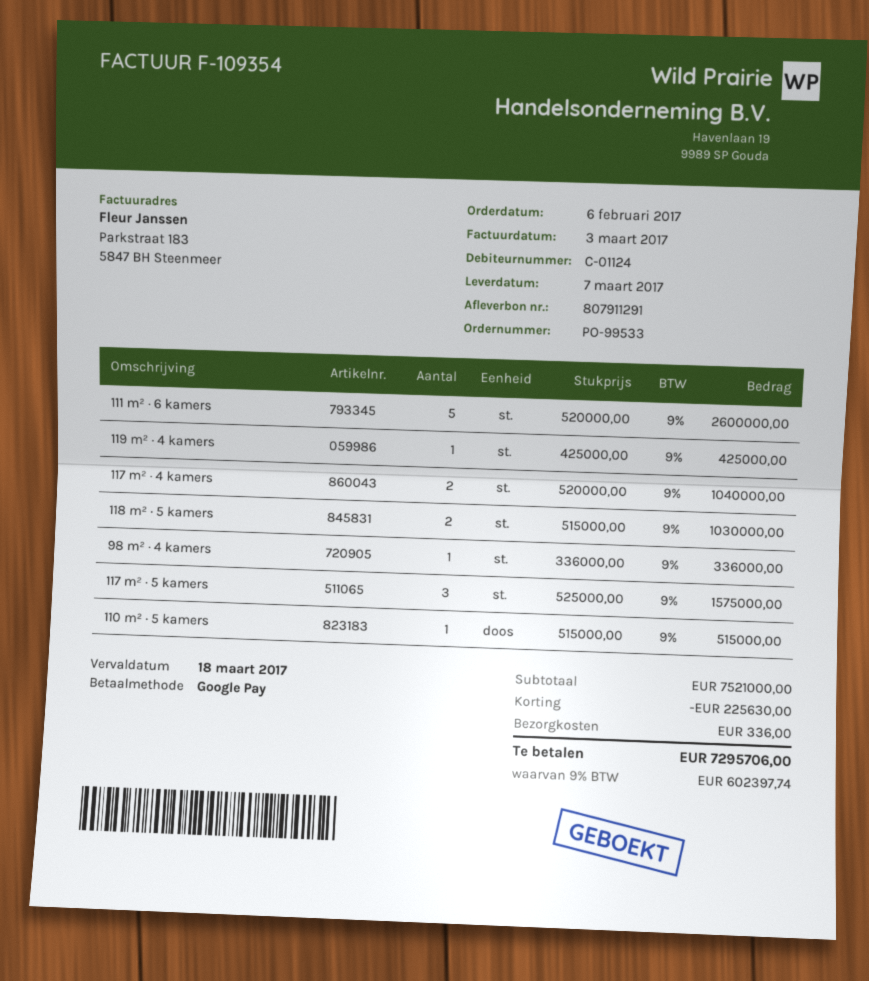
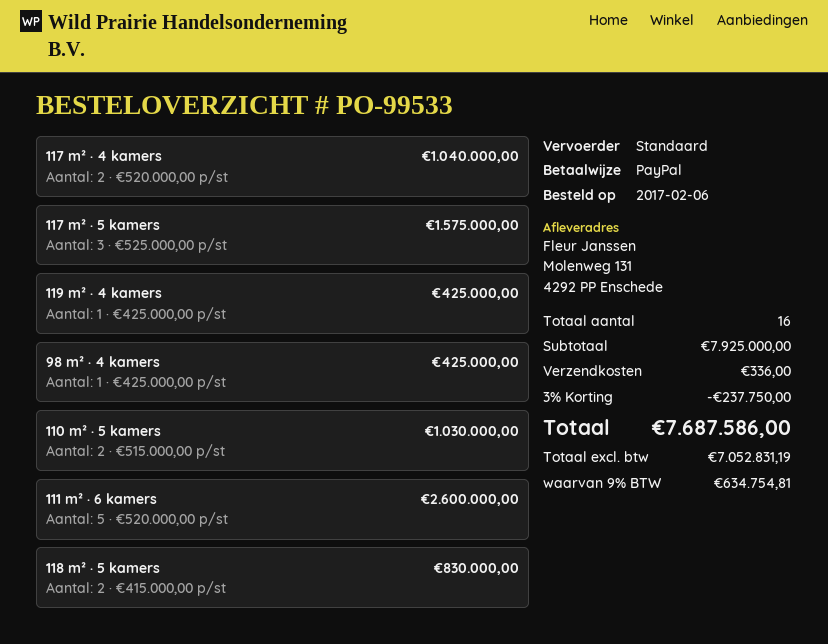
payment method: Google Pay -> PayPal
118 m² · 5 kamers: 2 x 515000.00 = 1030000.00 -> 2 x 415000.00 = 830000.00
98 m² · 4 kamers: 1 x 336000.00 = 336000.00 -> 1 x 425000.00 = 425000.00
110 m² · 5 kamers: 1 x 515000.00 = 515000.00 -> 2 x 515000.00 = 1030000.00
subtotal: 7521000.00 -> 7925000.00
discount: 225630.00 -> 237750.00
tax: 9% = 602397.74 -> 9% = 634754.81
total: 7295706.00 -> 7687586.00

